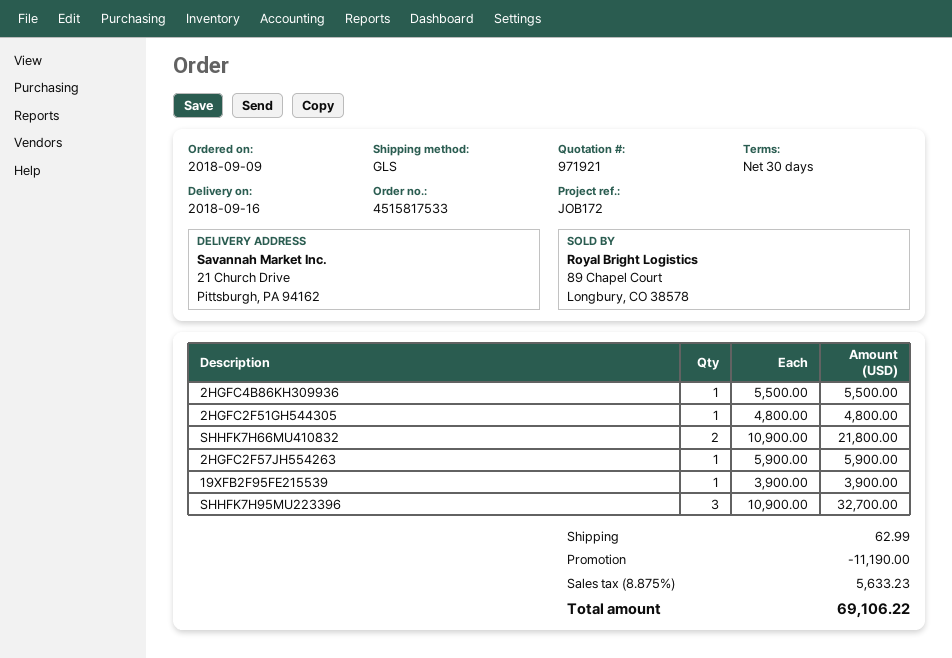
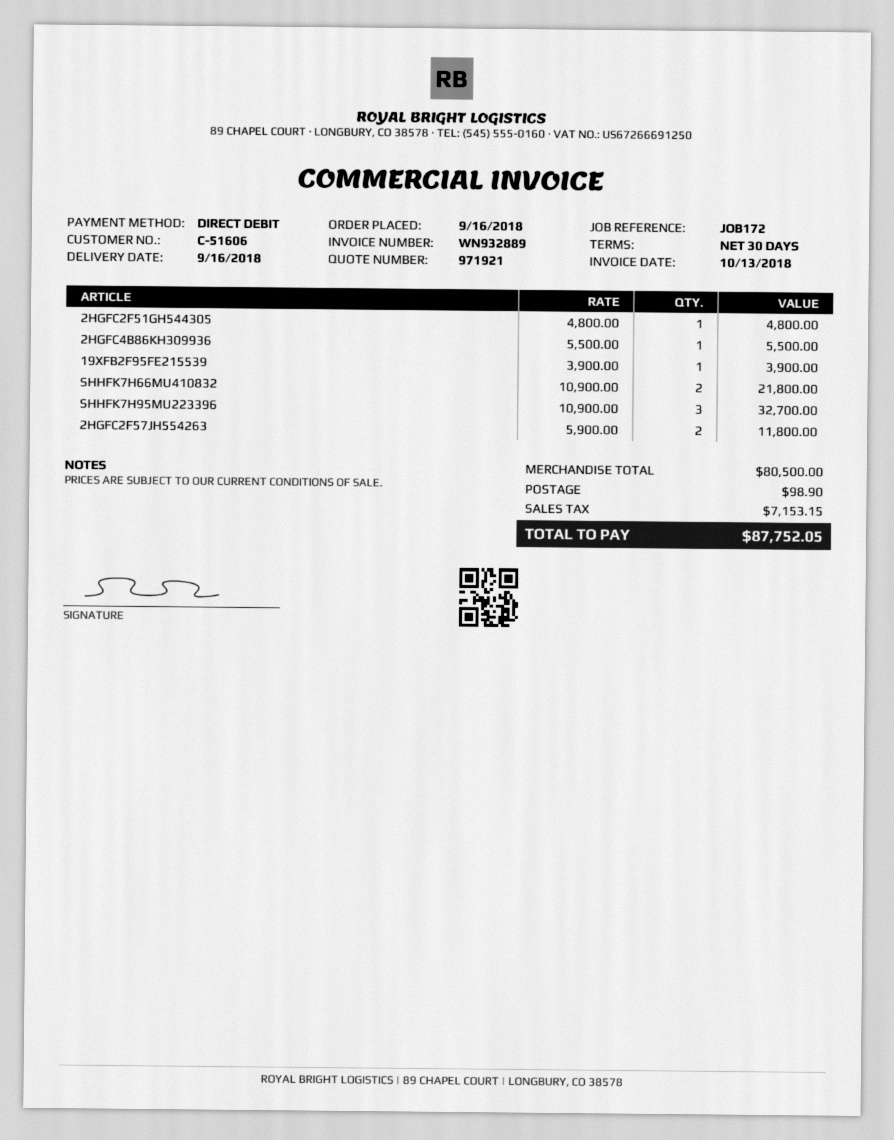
order date: 2018-09-09 -> 2018-09-16
2HGFC2F57JH554263: 1 x 5900.00 = 5900.00 -> 2 x 5900.00 = 11800.00
discount: 11190.00 -> none
shipping: 62.99 -> 98.90
tax: 5633.23 -> 7153.15
total: 69106.22 -> 87752.05

